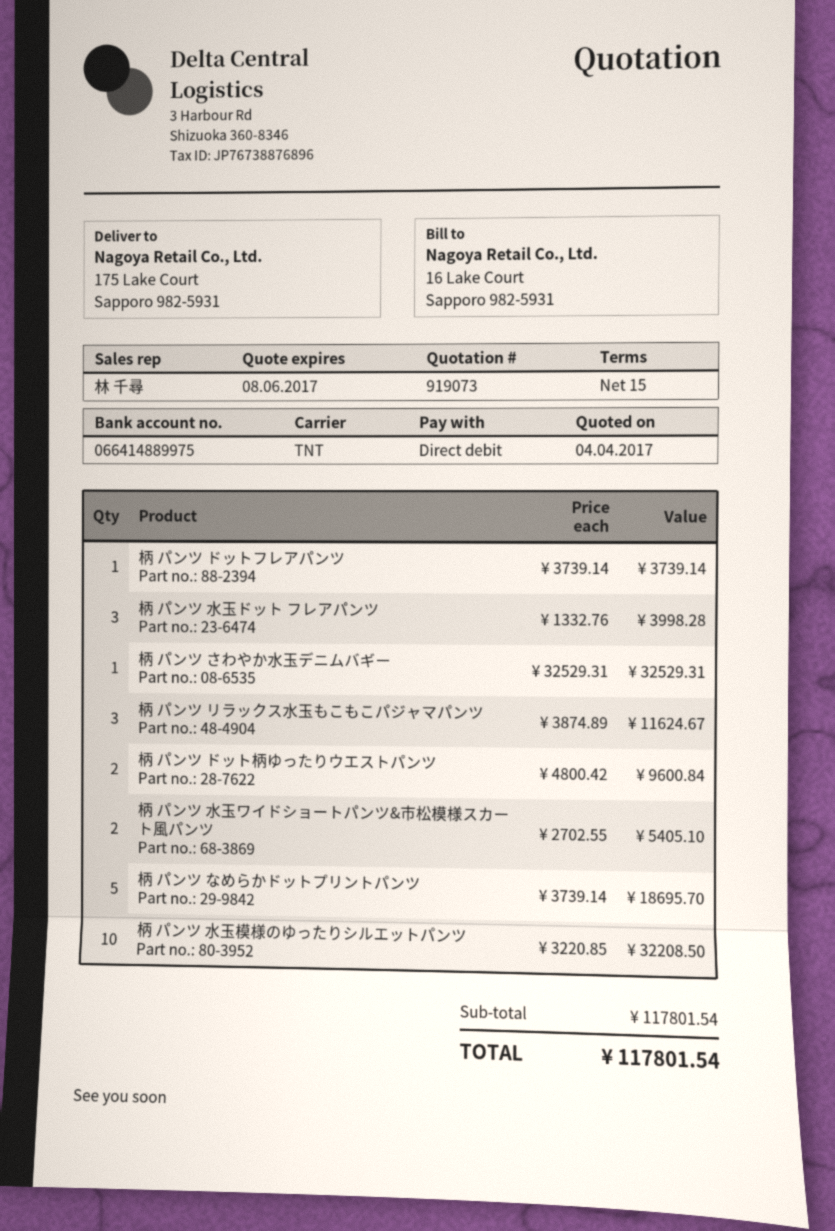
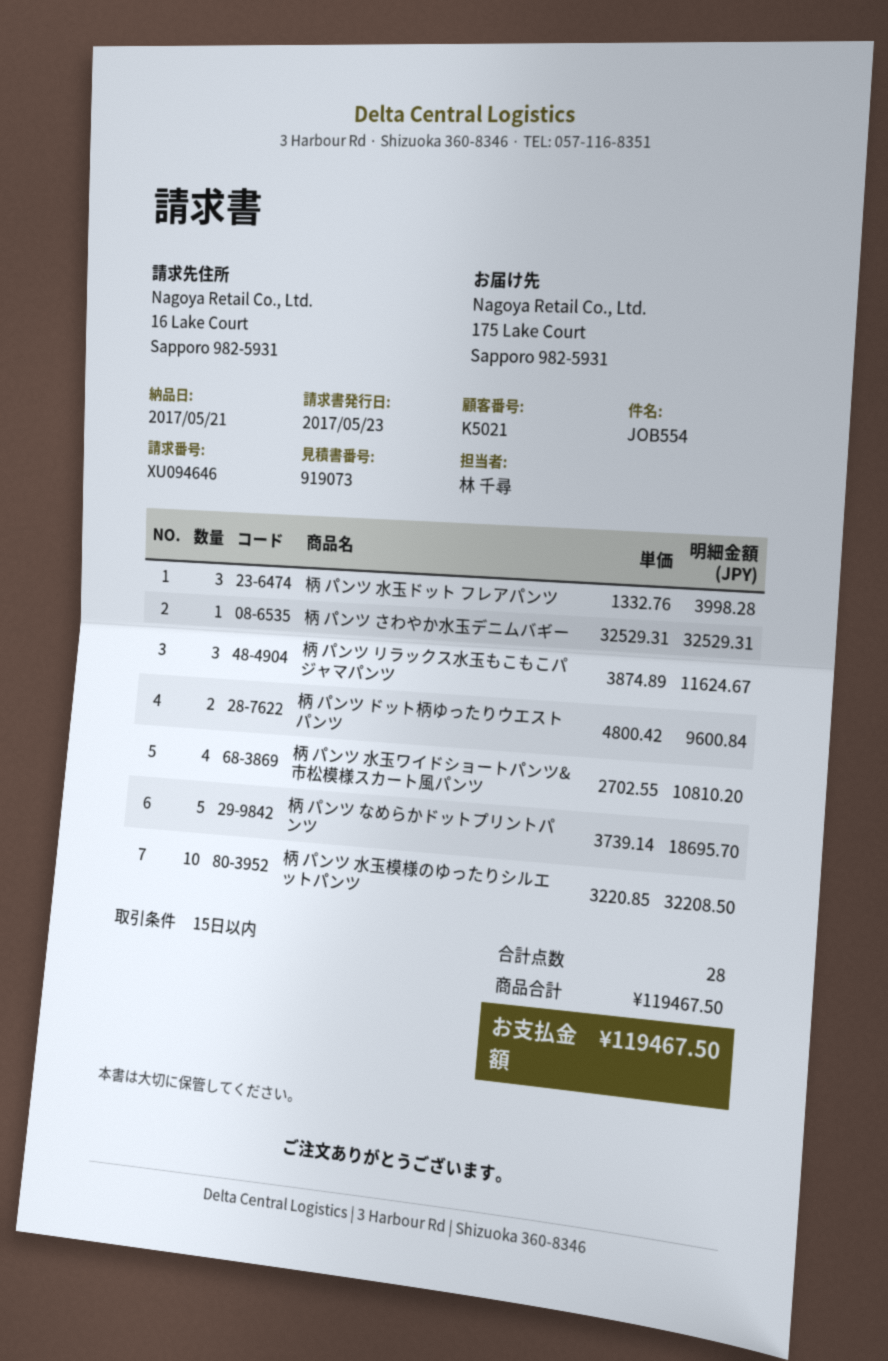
柄 パンツ ドットフレアパンツ: 1 x 3739.14 = 3739.14 -> none
柄 パンツ 水玉ワイドショートパンツ&市松模様スカート風パンツ: 2 x 2702.55 = 5405.10 -> 4 x 2702.55 = 10810.20
subtotal: 117801.54 -> 119467.50
total: 117801.54 -> 119467.50

